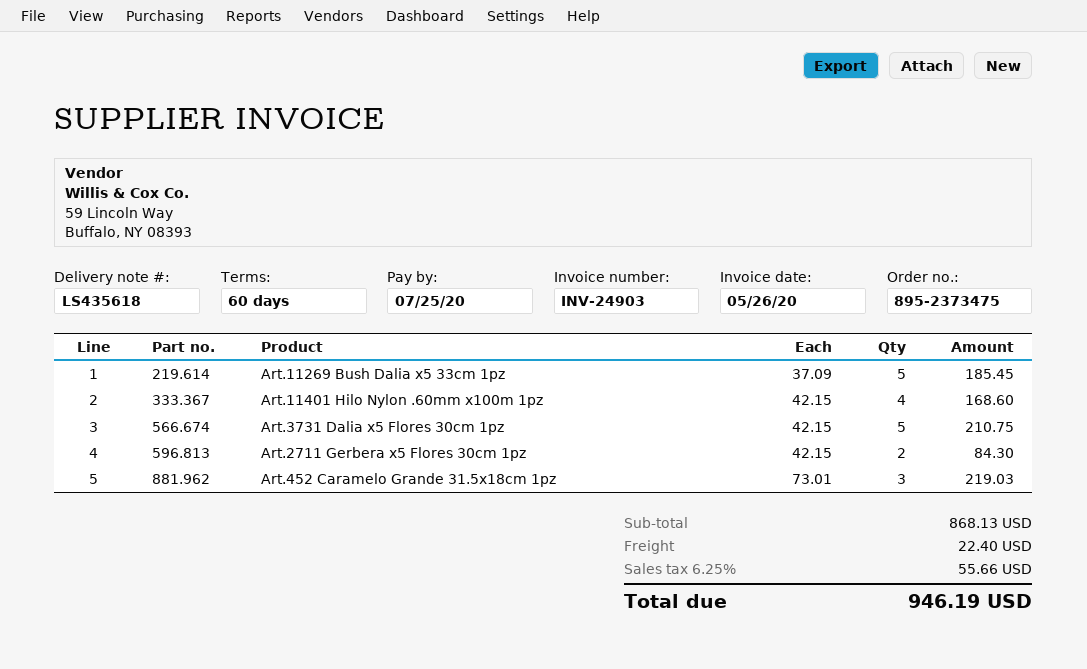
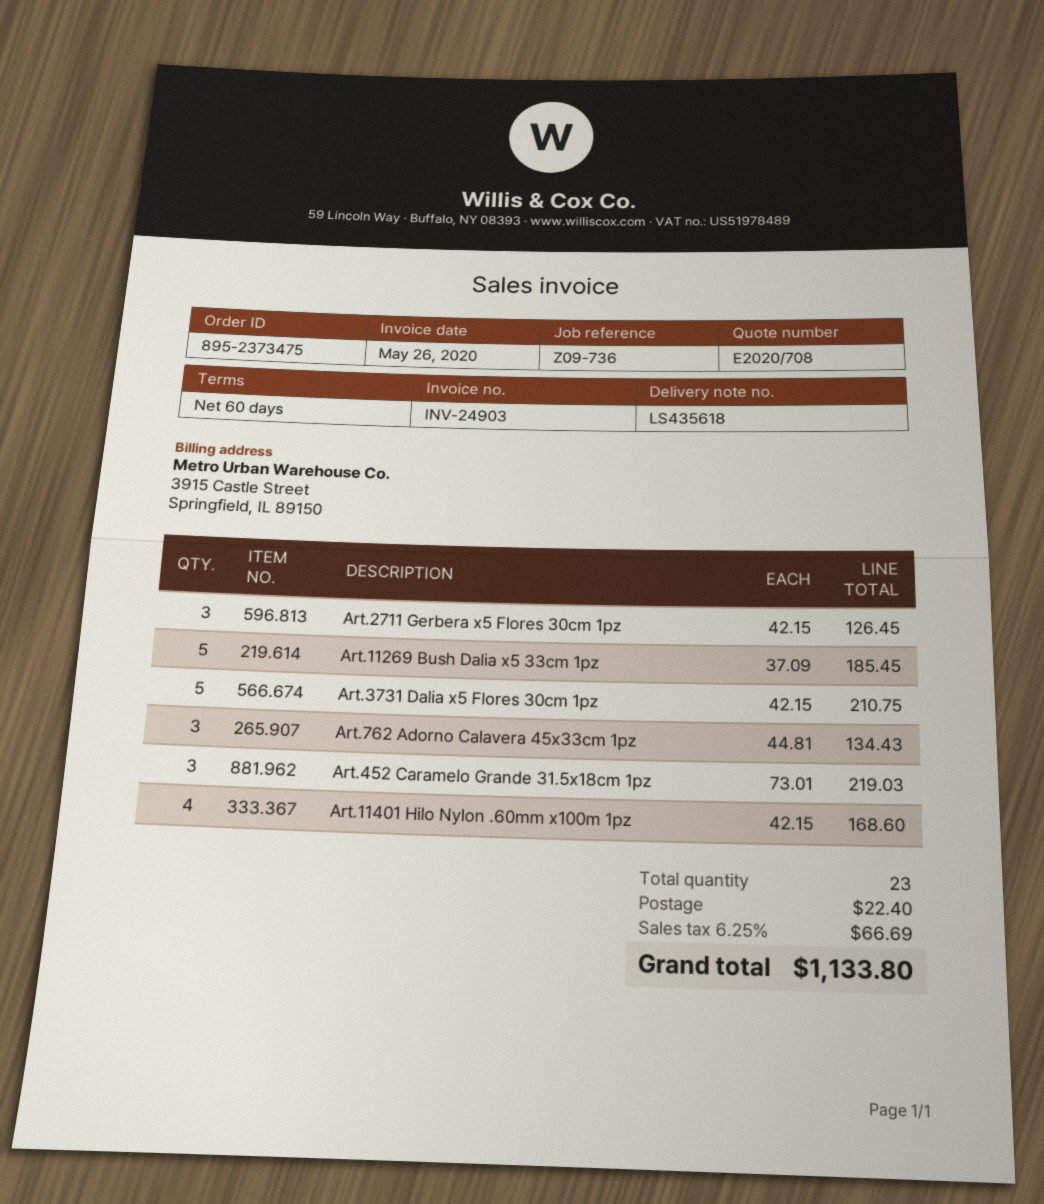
Art.2711 Gerbera x5 Flores 30cm 1pz: 2 x 42.15 = 84.30 -> 3 x 42.15 = 126.45
Art.762 Adorno Calavera 45x33cm 1pz: none -> 3 x 44.81 = 134.43
tax: 6.25% = 55.66 -> 6.25% = 66.69
total: 946.19 -> 1133.80

